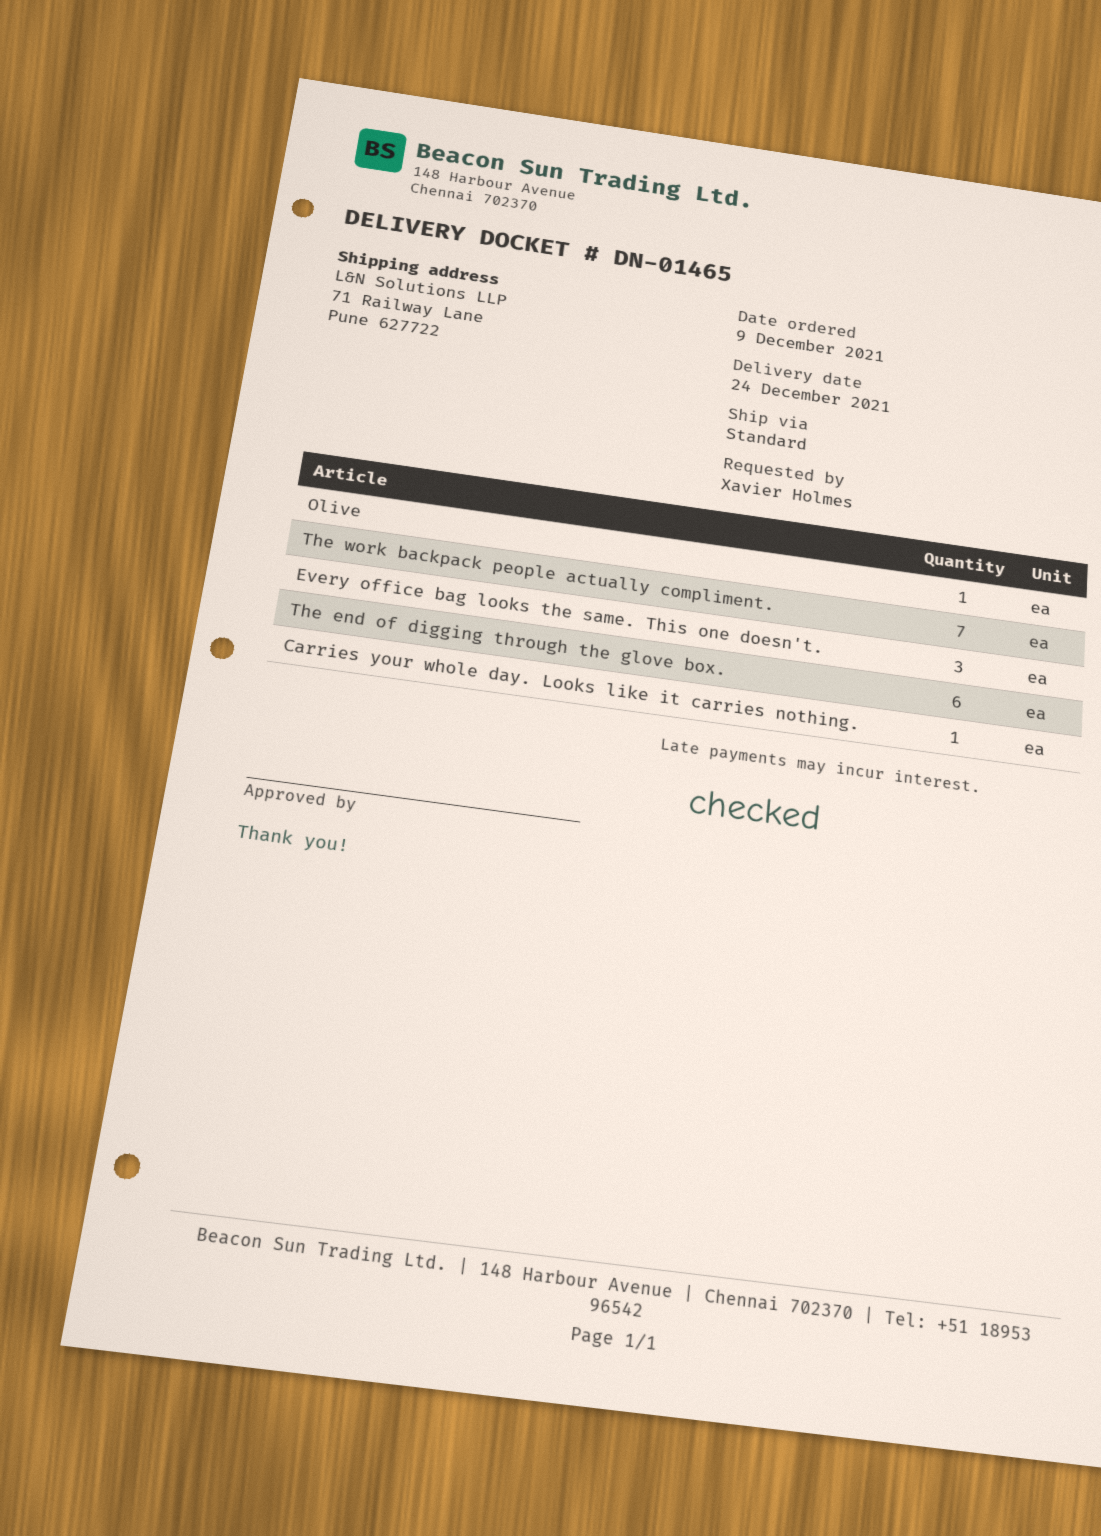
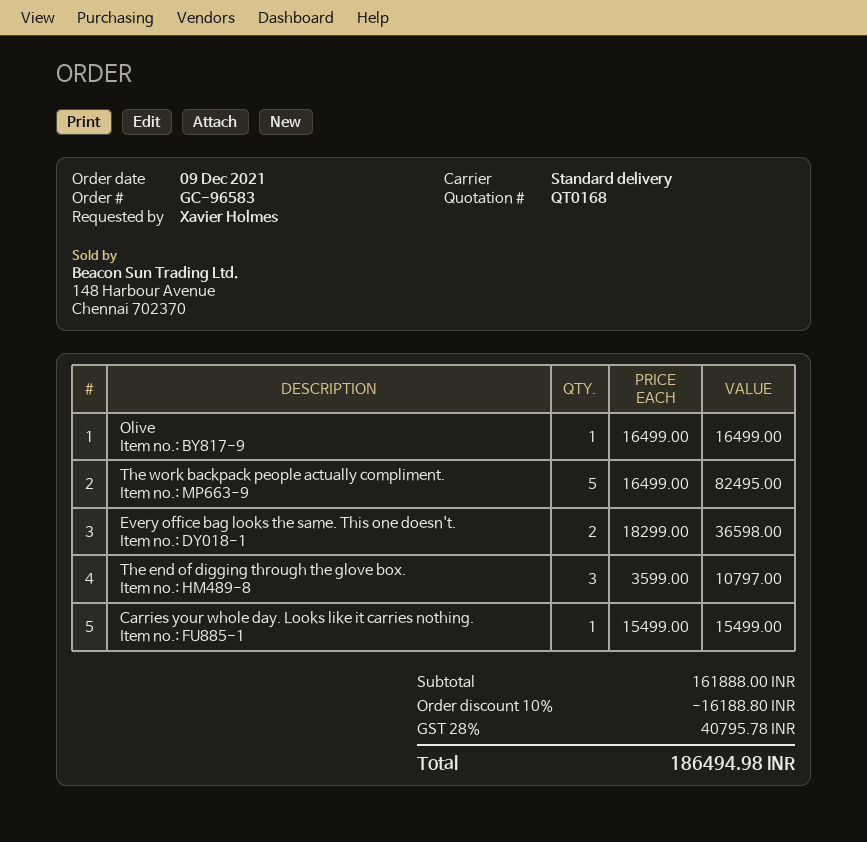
The work backpack people actually compliment.: 7 -> 5
Every office bag looks the same. This one doesn't.: 3 -> 2
The end of digging through the glove box.: 6 -> 3

